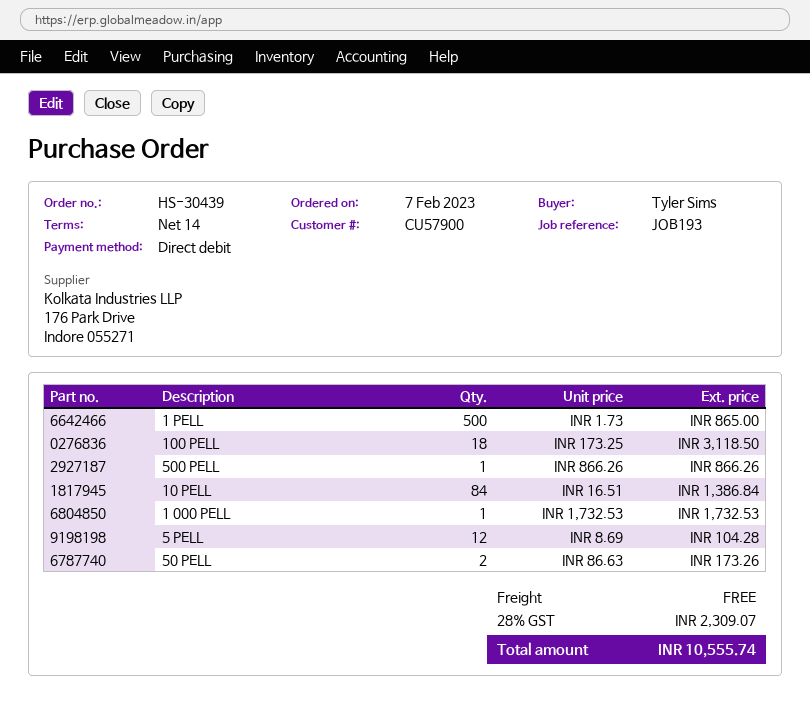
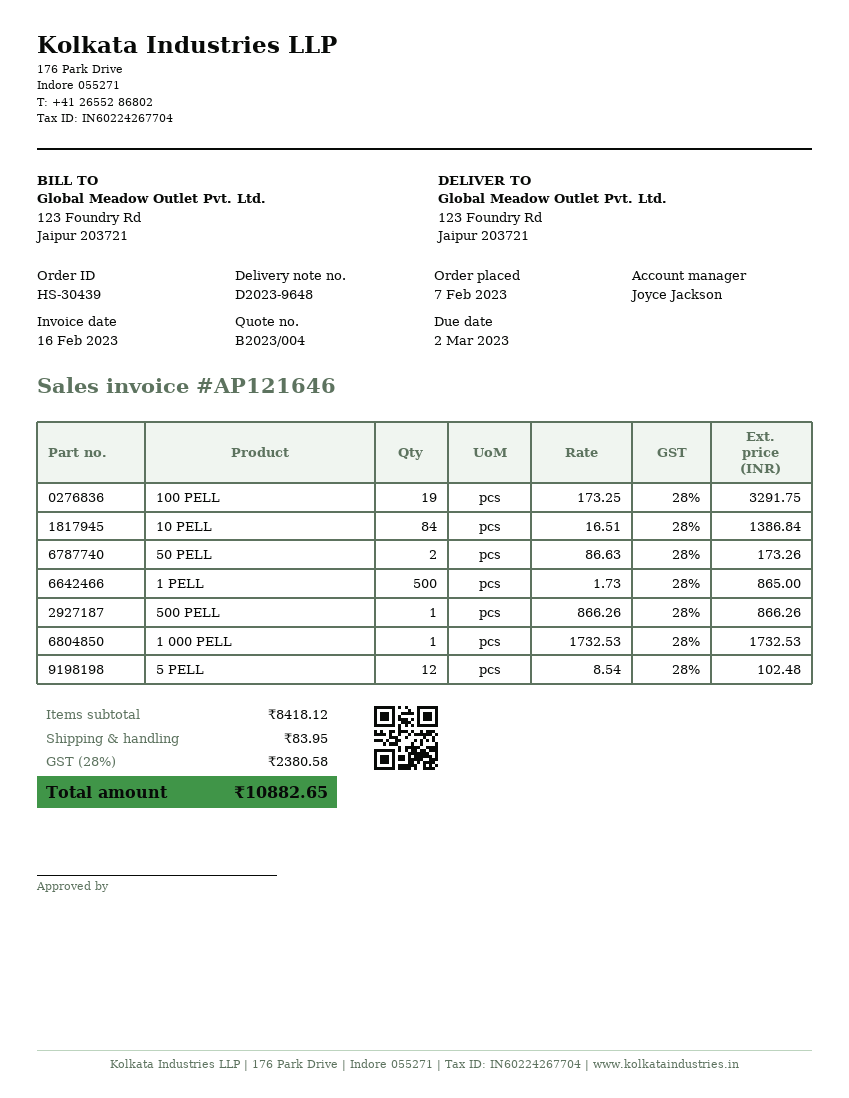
100 PELL: 18 x 173.25 = 3118.50 -> 19 x 173.25 = 3291.75
5 PELL: 12 x 8.69 = 104.28 -> 12 x 8.54 = 102.48
shipping: 0.00 -> 83.95
tax: 28% = 2309.07 -> 28% = 2380.58
total: 10555.74 -> 10882.65

